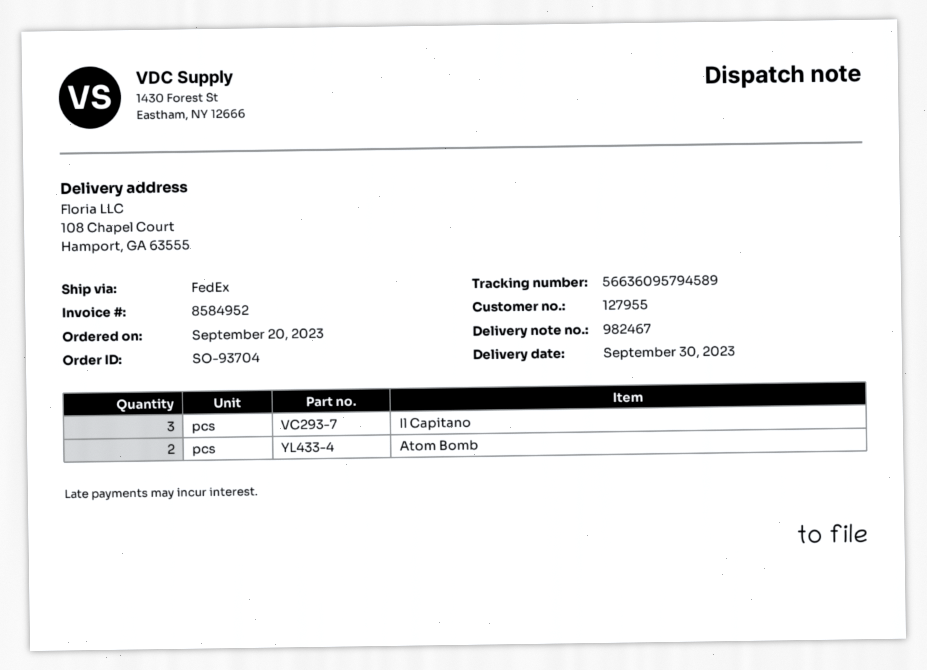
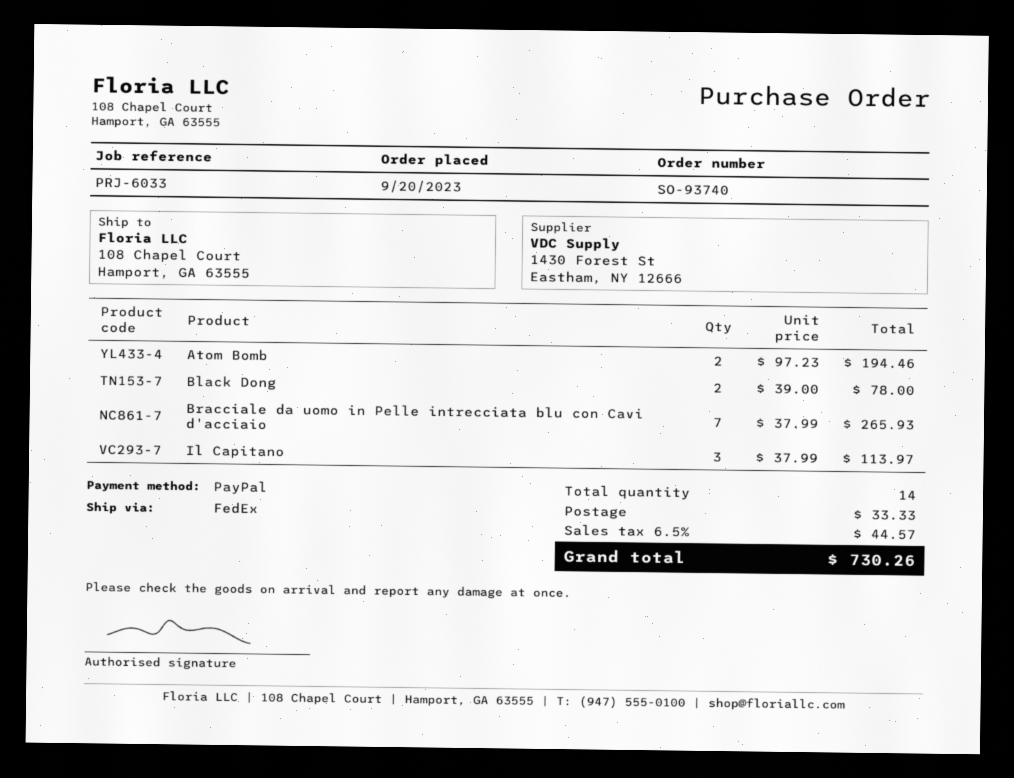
order number: SO-93704 -> SO-93740
Black Dong: none -> 2
Bracciale da uomo in Pelle intrecciata blu con Cavi d'acciaio: none -> 7

